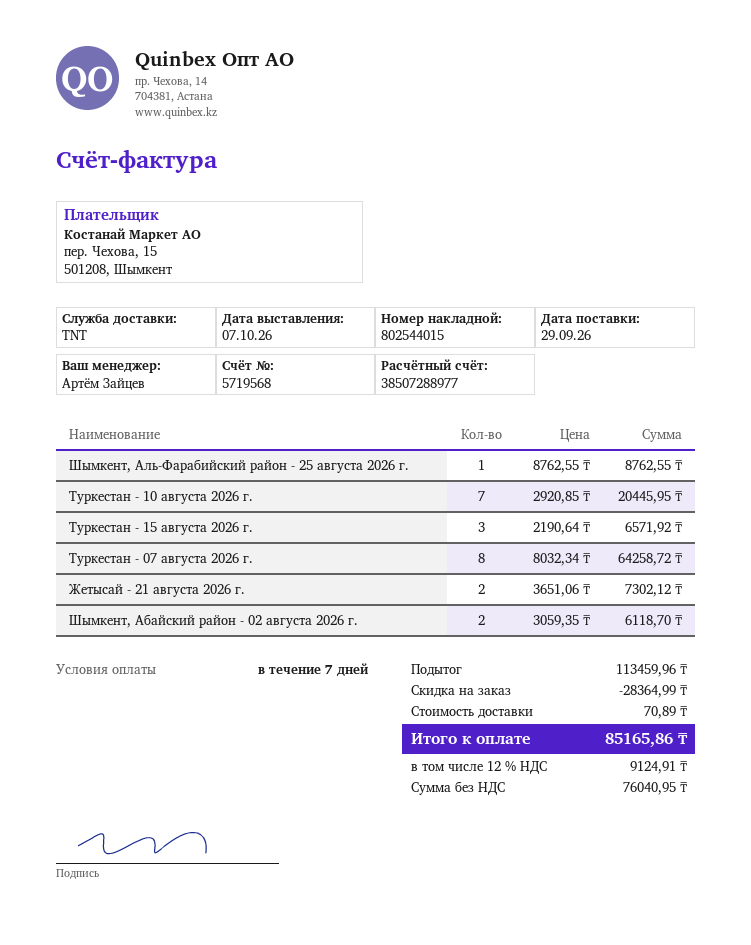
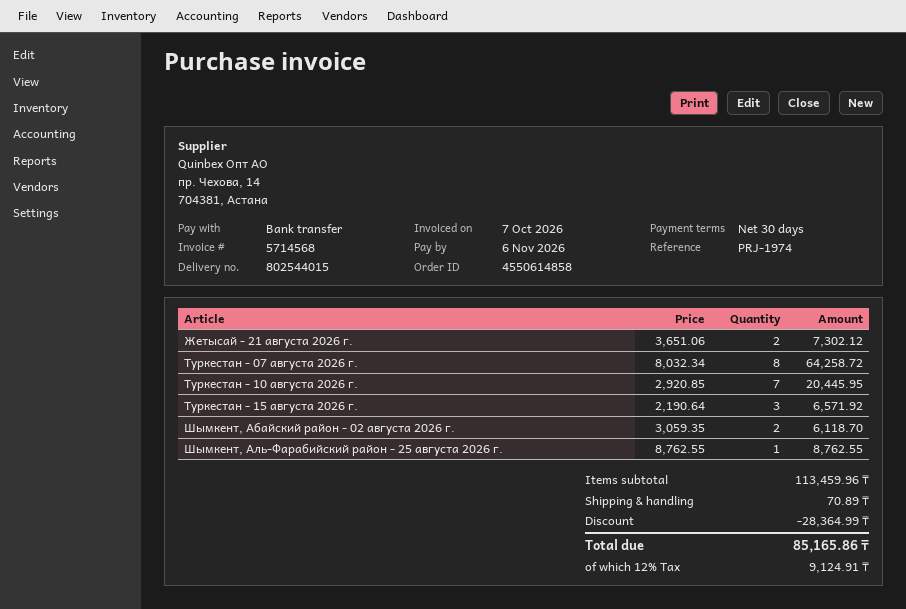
invoice number: 5719568 -> 5714568
payment terms: 7 days -> 30 days

